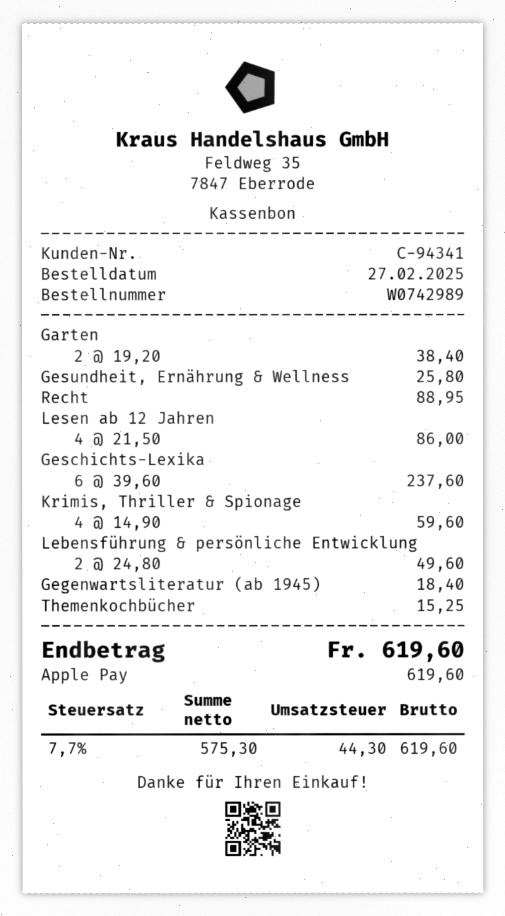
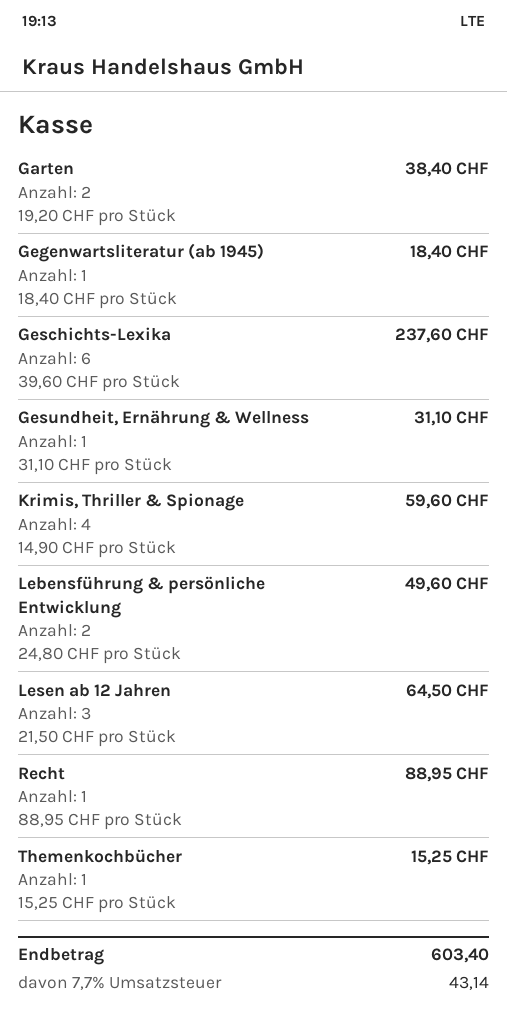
Gesundheit, Ernährung & Wellness: 1 x 25.80 = 25.80 -> 1 x 31.10 = 31.10
Lesen ab 12 Jahren: 4 x 21.50 = 86.00 -> 3 x 21.50 = 64.50
tax: 7.7% = 44.30 -> 7.7% = 43.14
total: 619.60 -> 603.40

